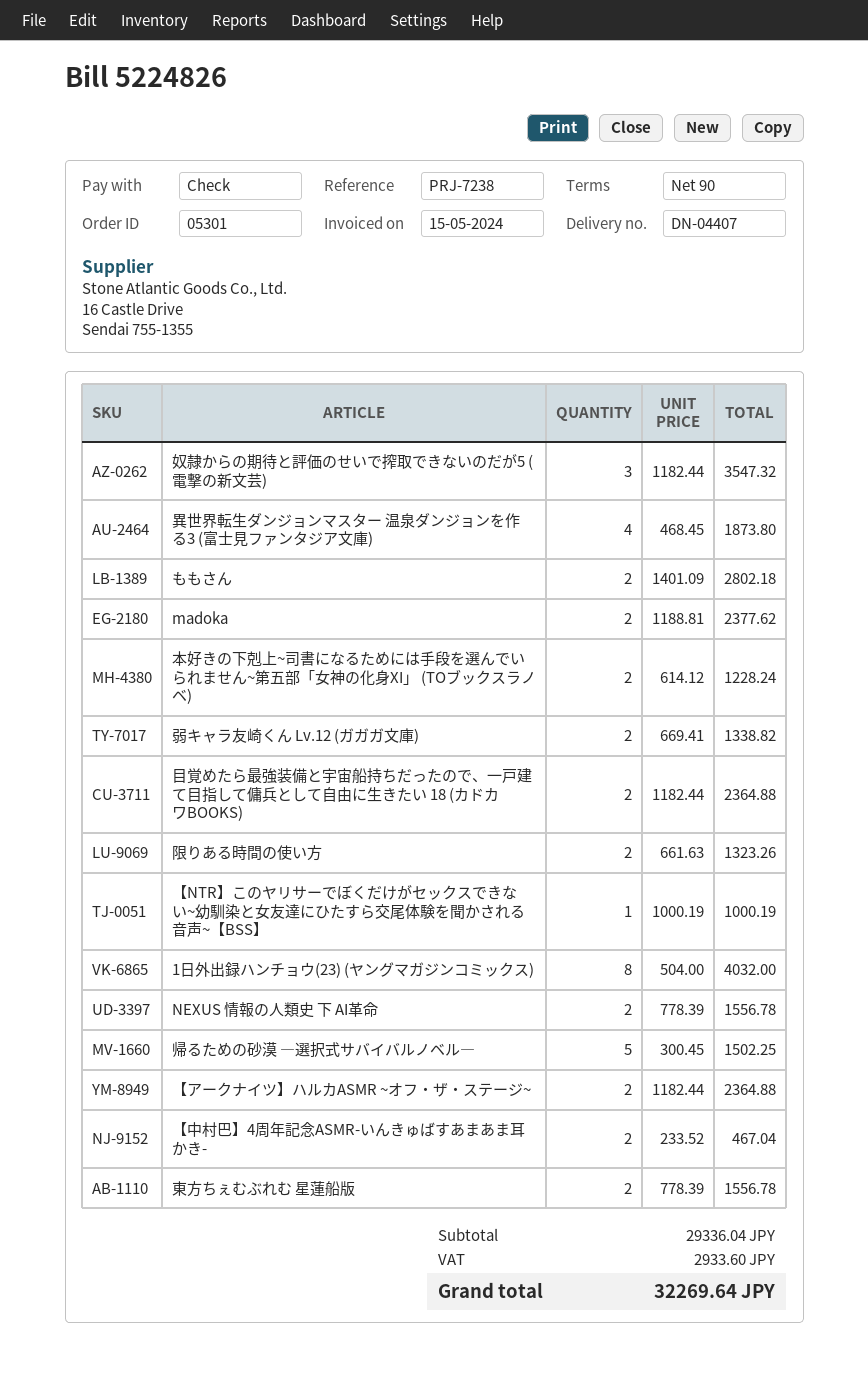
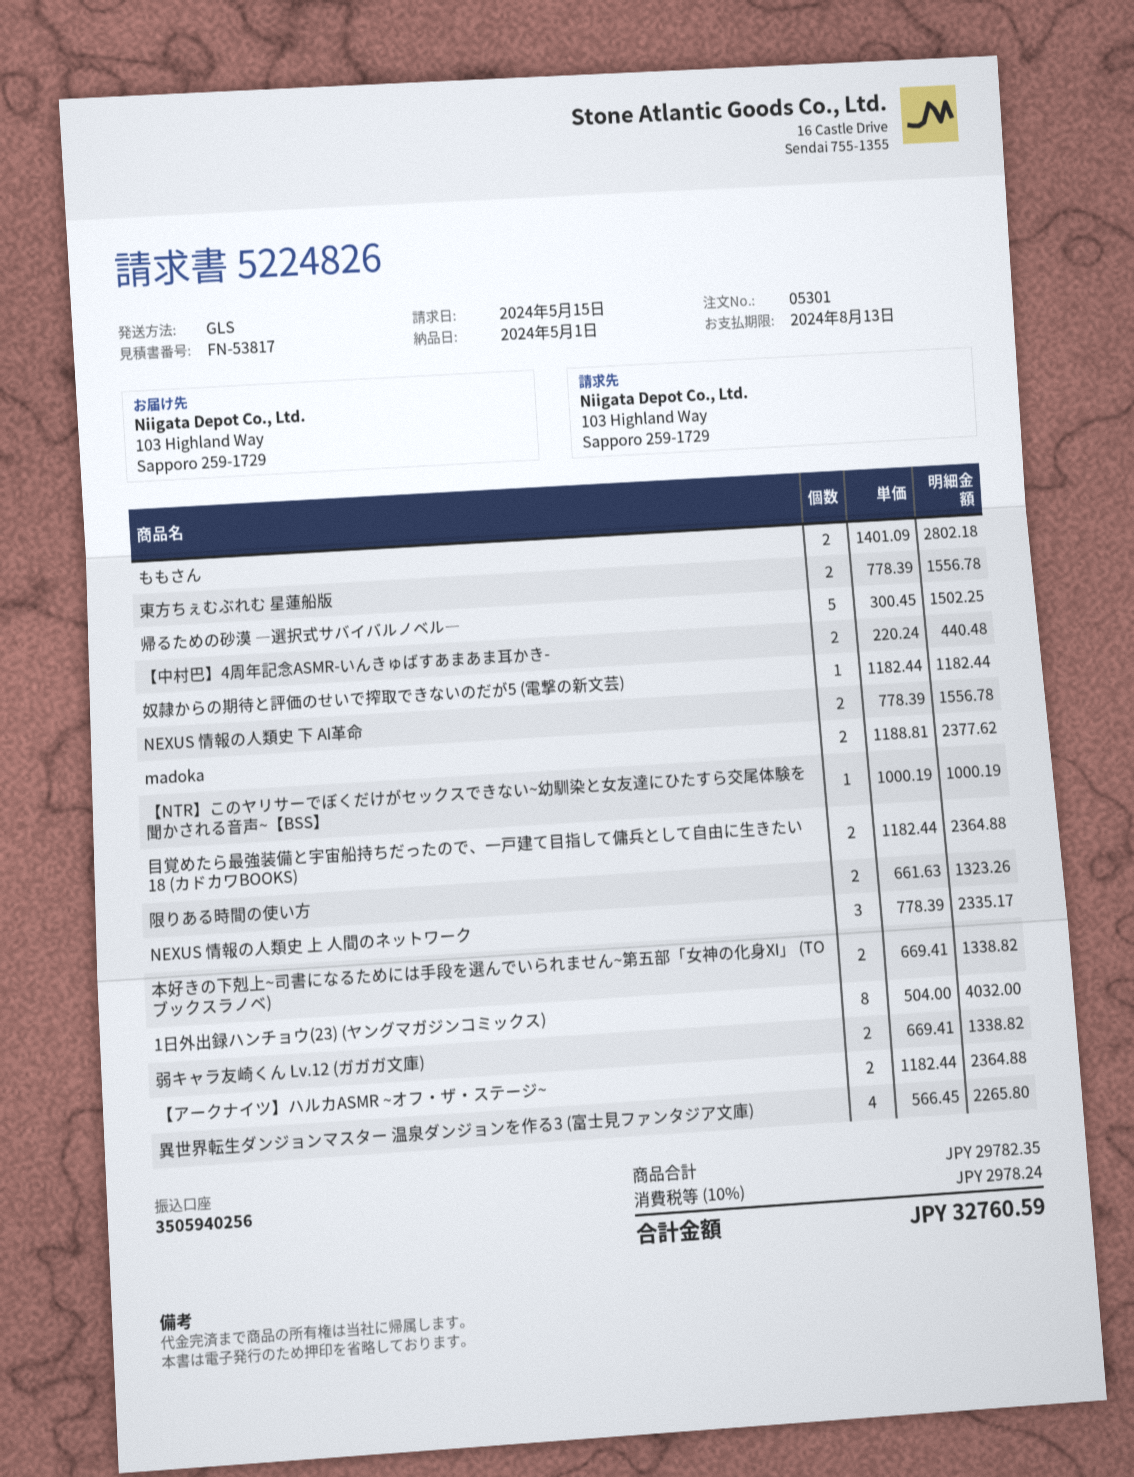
奴隷からの期待と評価のせいで搾取できないのだが5 (電撃の新文芸): 3 x 1182.44 = 3547.32 -> 1 x 1182.44 = 1182.44
異世界転生ダンジョンマスター 温泉ダンジョンを作る3 (富士見ファンタジア文庫): 4 x 468.45 = 1873.80 -> 4 x 566.45 = 2265.80
本好きの下剋上~司書になるためには手段を選んでいられません~第五部「女神の化身XI」 (TOブックスラノベ): 2 x 614.12 = 1228.24 -> 2 x 669.41 = 1338.82
【中村巴】4周年記念ASMR-いんきゅばすあまあま耳かき-: 2 x 233.52 = 467.04 -> 2 x 220.24 = 440.48
NEXUS 情報の人類史 上 人間のネットワーク: none -> 3 x 778.39 = 2335.17
subtotal: 29336.04 -> 29782.35
tax: 2933.60 -> 2978.24
total: 32269.64 -> 32760.59

